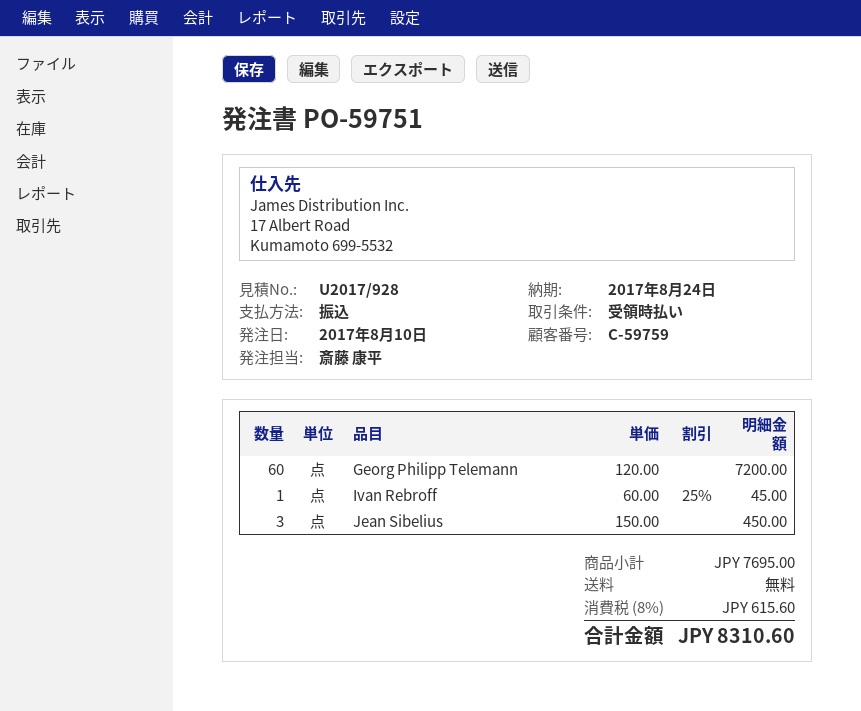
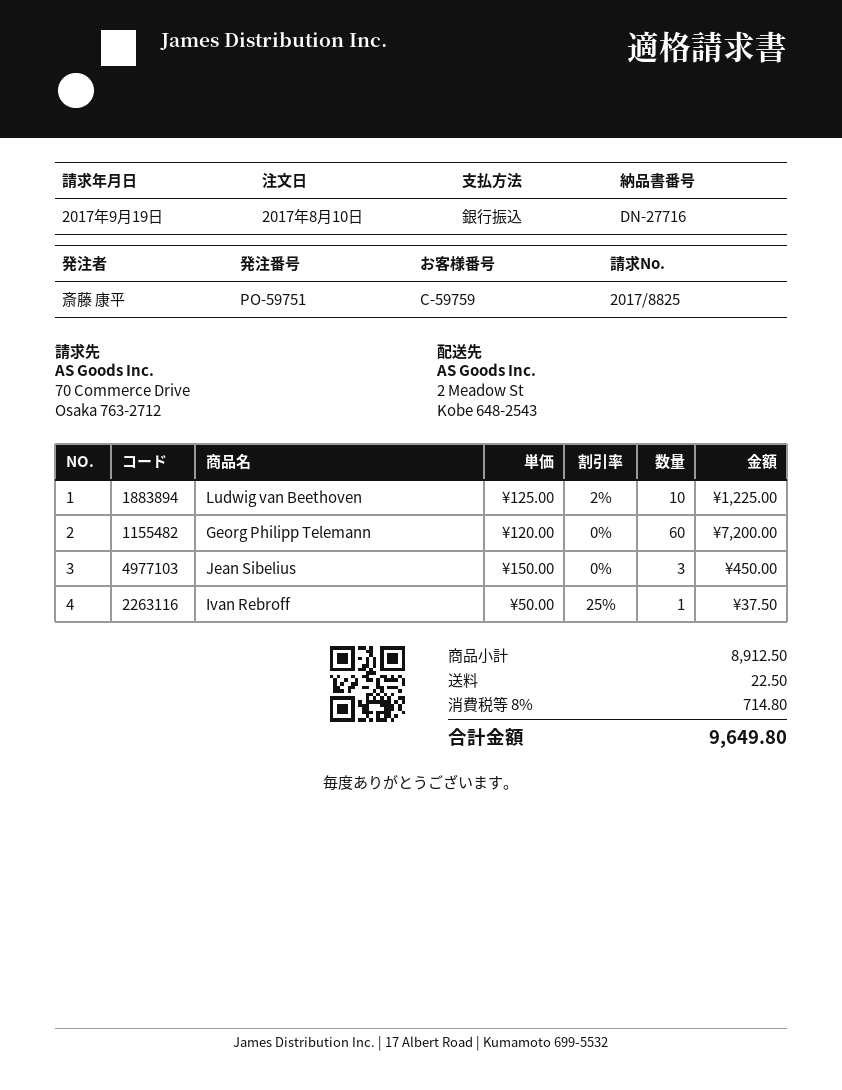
Ivan Rebroff: 1 x 60.00 - 25% = 45.00 -> 1 x 50.00 - 25% = 37.50
Ludwig van Beethoven: none -> 10 x 125.00 - 2% = 1225.00
subtotal: 7695.00 -> 8912.50
shipping: 0.00 -> 22.50
tax: 8% = 615.60 -> 8% = 714.80
total: 8310.60 -> 9649.80

